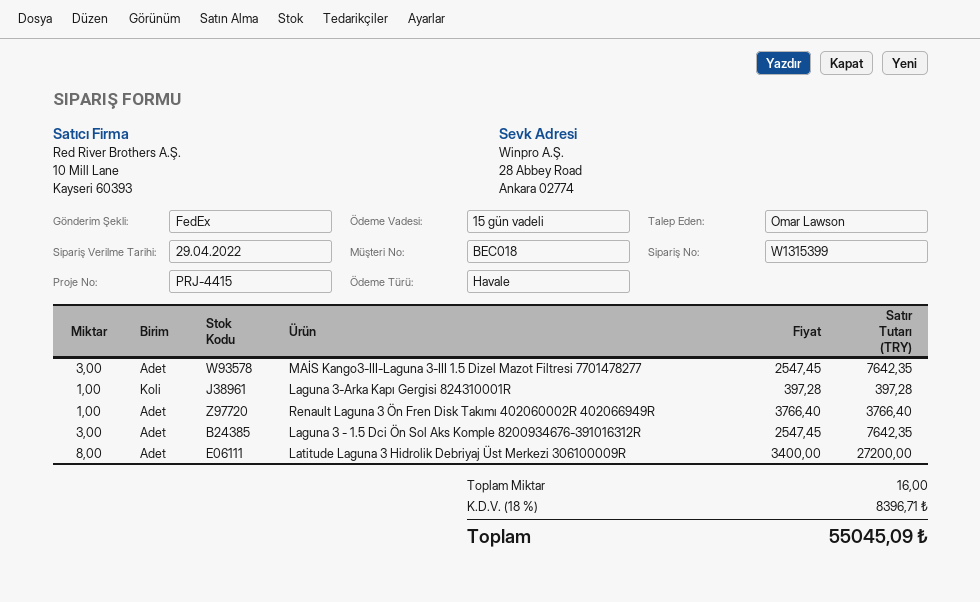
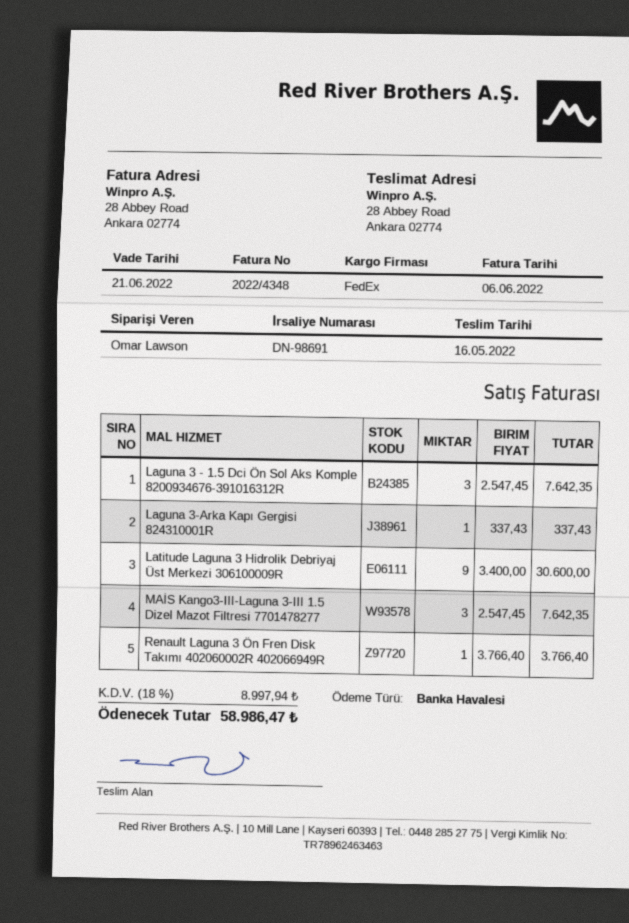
Laguna 3-Arka Kapı Gergisi 824310001R: 1 x 397.28 = 397.28 -> 1 x 337.43 = 337.43
Latitude Laguna 3 Hidrolik Debriyaj Üst Merkezi 306100009R: 8 x 3400.00 = 27200.00 -> 9 x 3400.00 = 30600.00
tax: 18% = 8396.71 -> 18% = 8997.94
total: 55045.09 -> 58986.47

